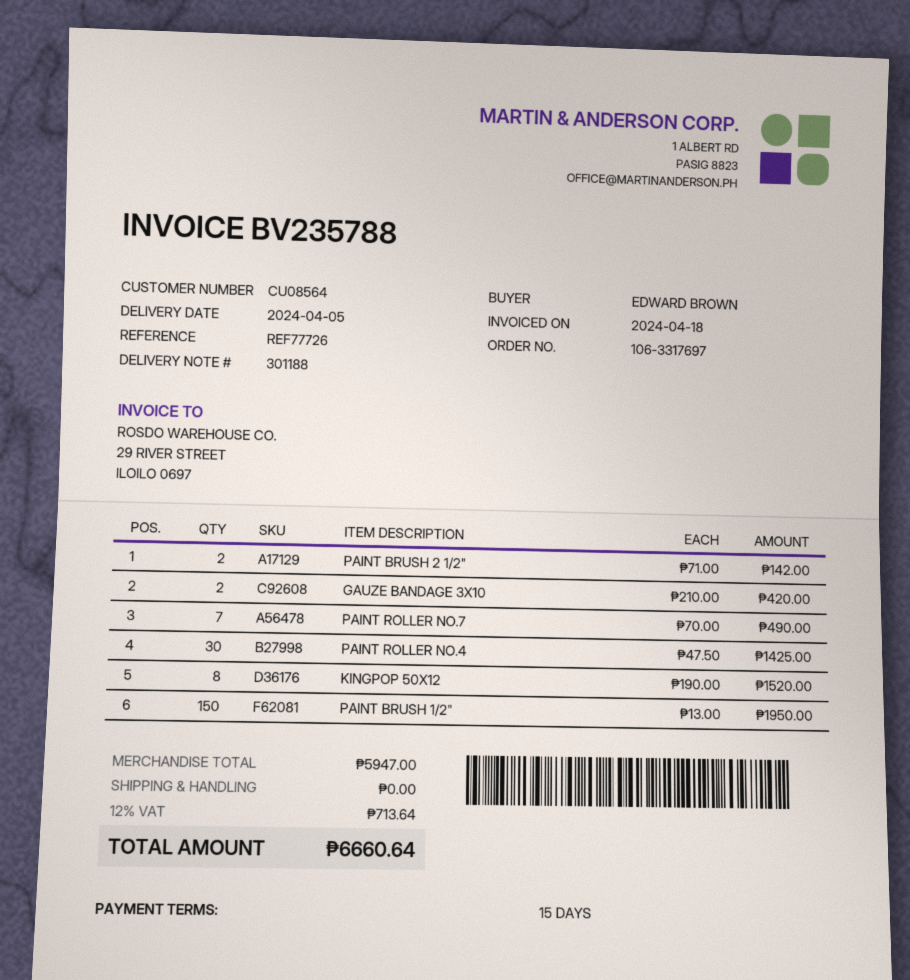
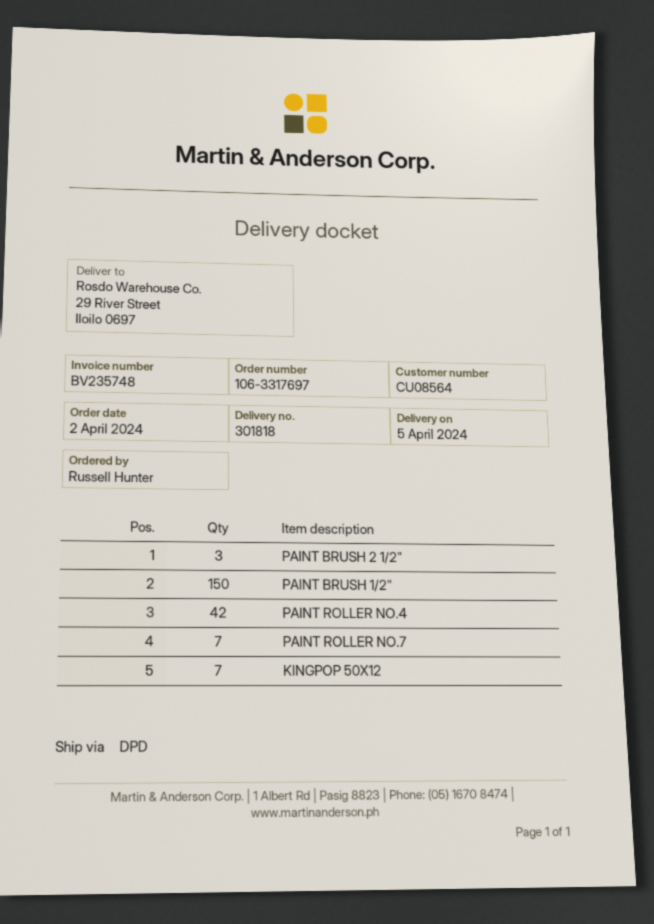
delivery note number: 301188 -> 301818
invoice number: BV235788 -> BV235748
ordered by: EDWARD BROWN -> Russell Hunter
PAINT BRUSH 2 1/2": 2 -> 3
GAUZE BANDAGE 3X10: 2 -> none
PAINT ROLLER NO.4: 30 -> 42
KINGPOP 50X12: 8 -> 7

